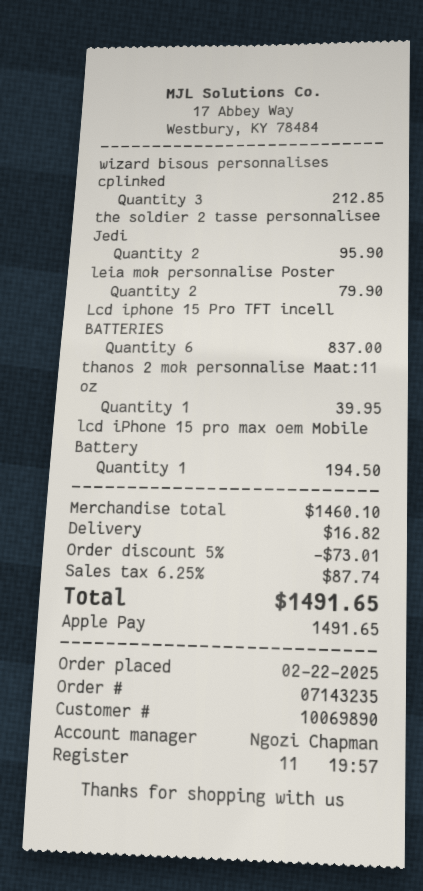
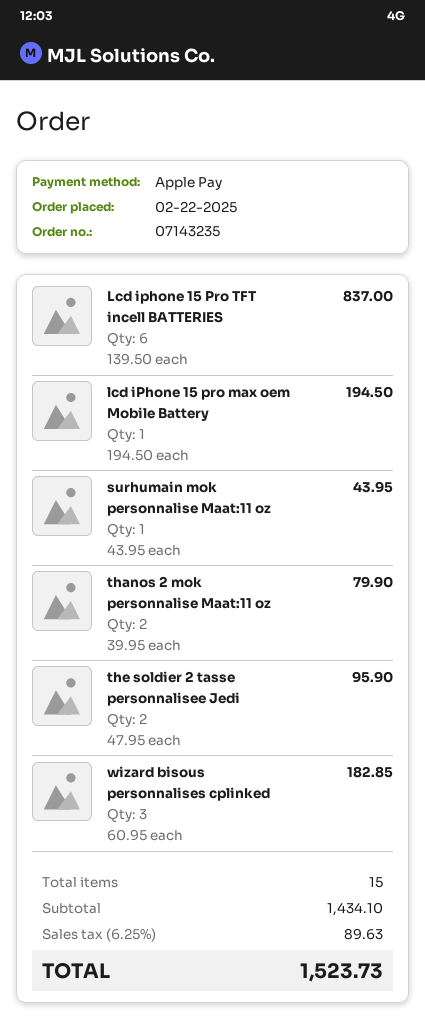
wizard bisous personnalises cplinked: 3 for 212.85 -> 3 for 182.85
leia mok personnalise Poster: 2 for 79.90 -> none
thanos 2 mok personnalise Maat:11 oz: 1 for 39.95 -> 2 for 79.90
surhumain mok personnalise Maat:11 oz: none -> 1 for 43.95
subtotal: 1460.10 -> 1434.10
discount: 5% = 73.01 -> none
shipping: 16.82 -> none
tax: 6.25% = 87.74 -> 6.25% = 89.63
total: 1491.65 -> 1523.73

